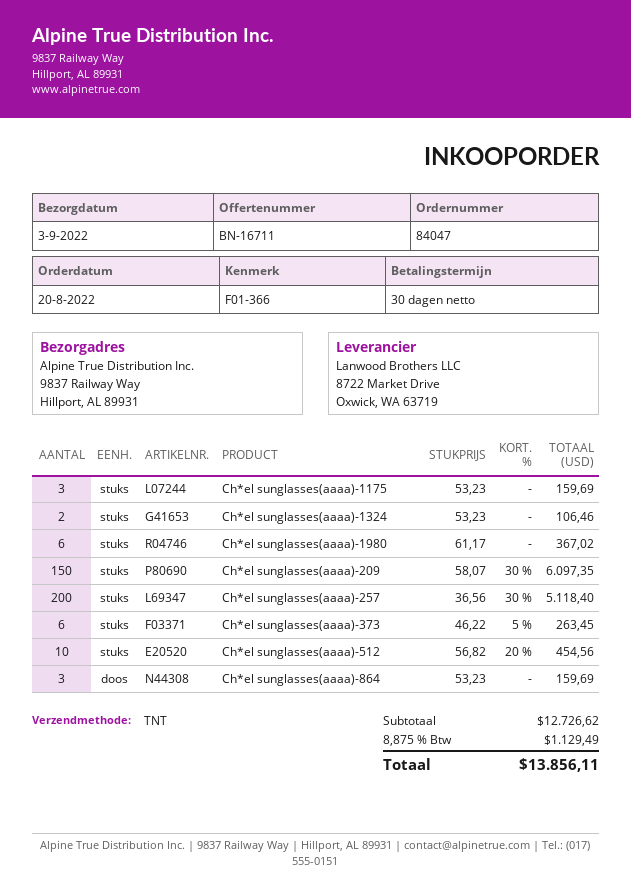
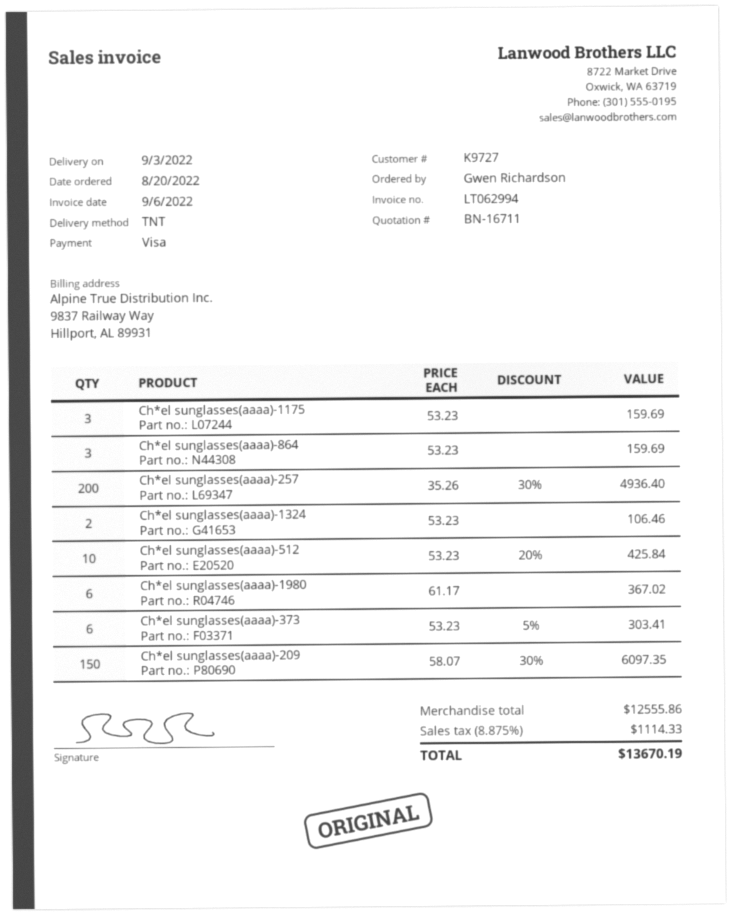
Ch*el sunglasses(aaaa)-257: 200 x 36.56 - 30% = 5118.40 -> 200 x 35.26 - 30% = 4936.40
Ch*el sunglasses(aaaa)-373: 6 x 46.22 - 5% = 263.45 -> 6 x 53.23 - 5% = 303.41
Ch*el sunglasses(aaaa)-512: 10 x 56.82 - 20% = 454.56 -> 10 x 53.23 - 20% = 425.84
subtotal: 12726.62 -> 12555.86
tax: 8.875% = 1129.49 -> 8.875% = 1114.33
total: 13856.11 -> 13670.19

